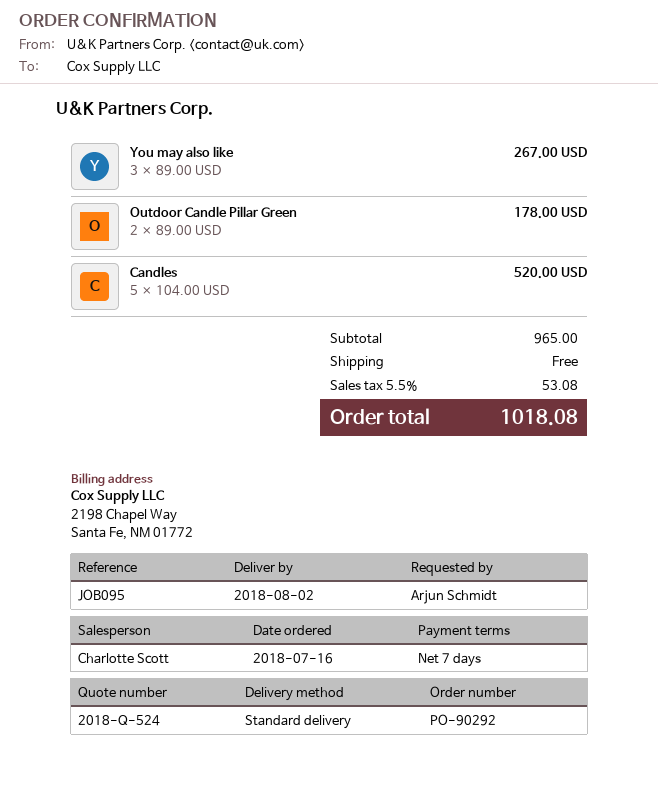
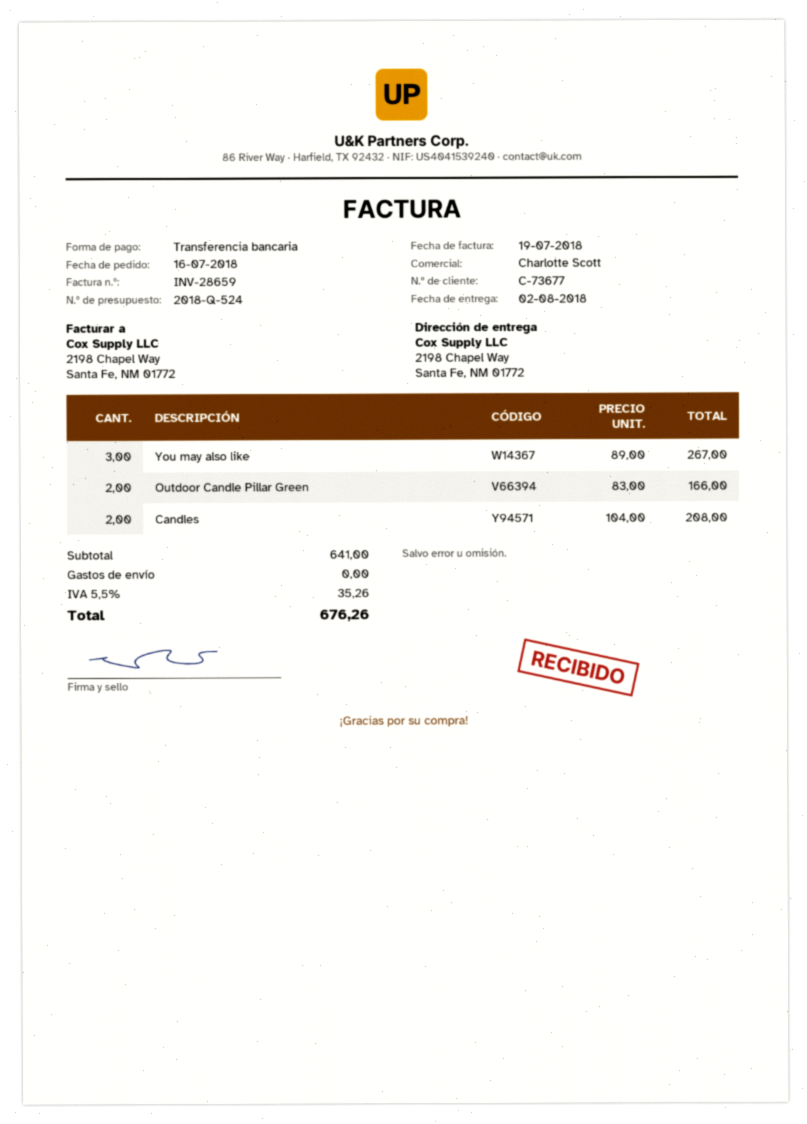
Outdoor Candle Pillar Green: 2 x 89.00 = 178.00 -> 2 x 83.00 = 166.00
Candles: 5 x 104.00 = 520.00 -> 2 x 104.00 = 208.00
subtotal: 965.00 -> 641.00
tax: 5.5% = 53.08 -> 5.5% = 35.26
total: 1018.08 -> 676.26

